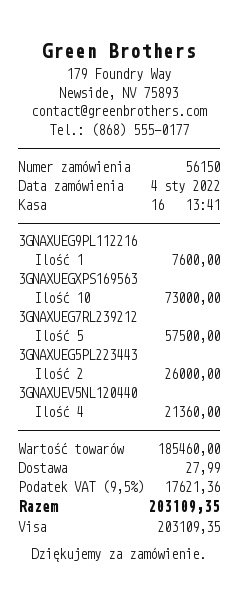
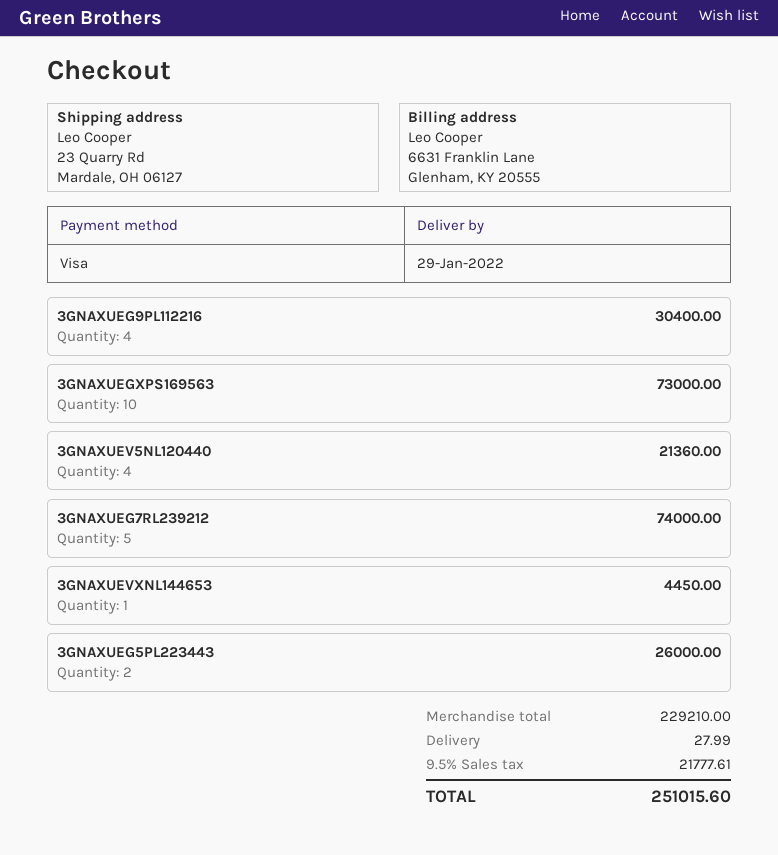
3GNAXUEG9PL112216: 1 for 7600.00 -> 4 for 30400.00
3GNAXUEG7RL239212: 5 for 57500.00 -> 5 for 74000.00
3GNAXUEVXNL144653: none -> 1 for 4450.00
subtotal: 185460.00 -> 229210.00
tax: 9.5% = 17621.36 -> 9.5% = 21777.61
total: 203109.35 -> 251015.60

